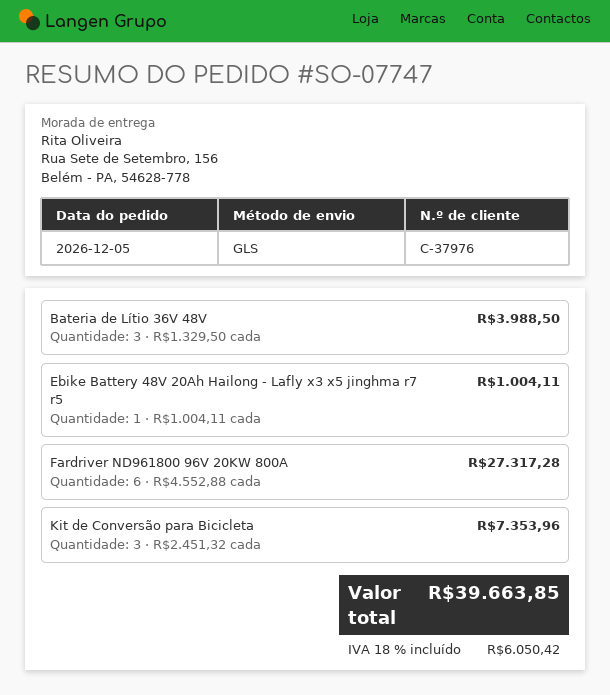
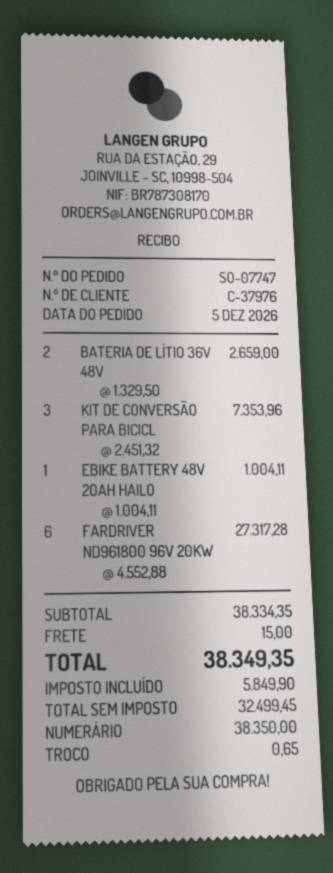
Bateria de Lítio 36V 48V: 3 x 1329.50 = 3988.50 -> 2 x 1329.50 = 2659.00
shipping: none -> 15.00
tax: 6050.42 -> 5849.90
total: 39663.85 -> 38349.35

